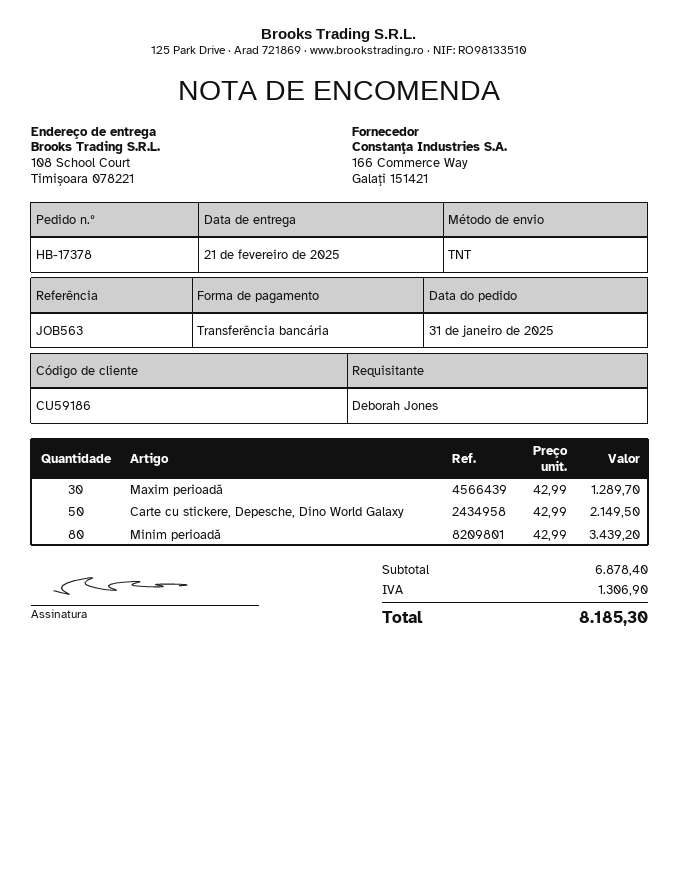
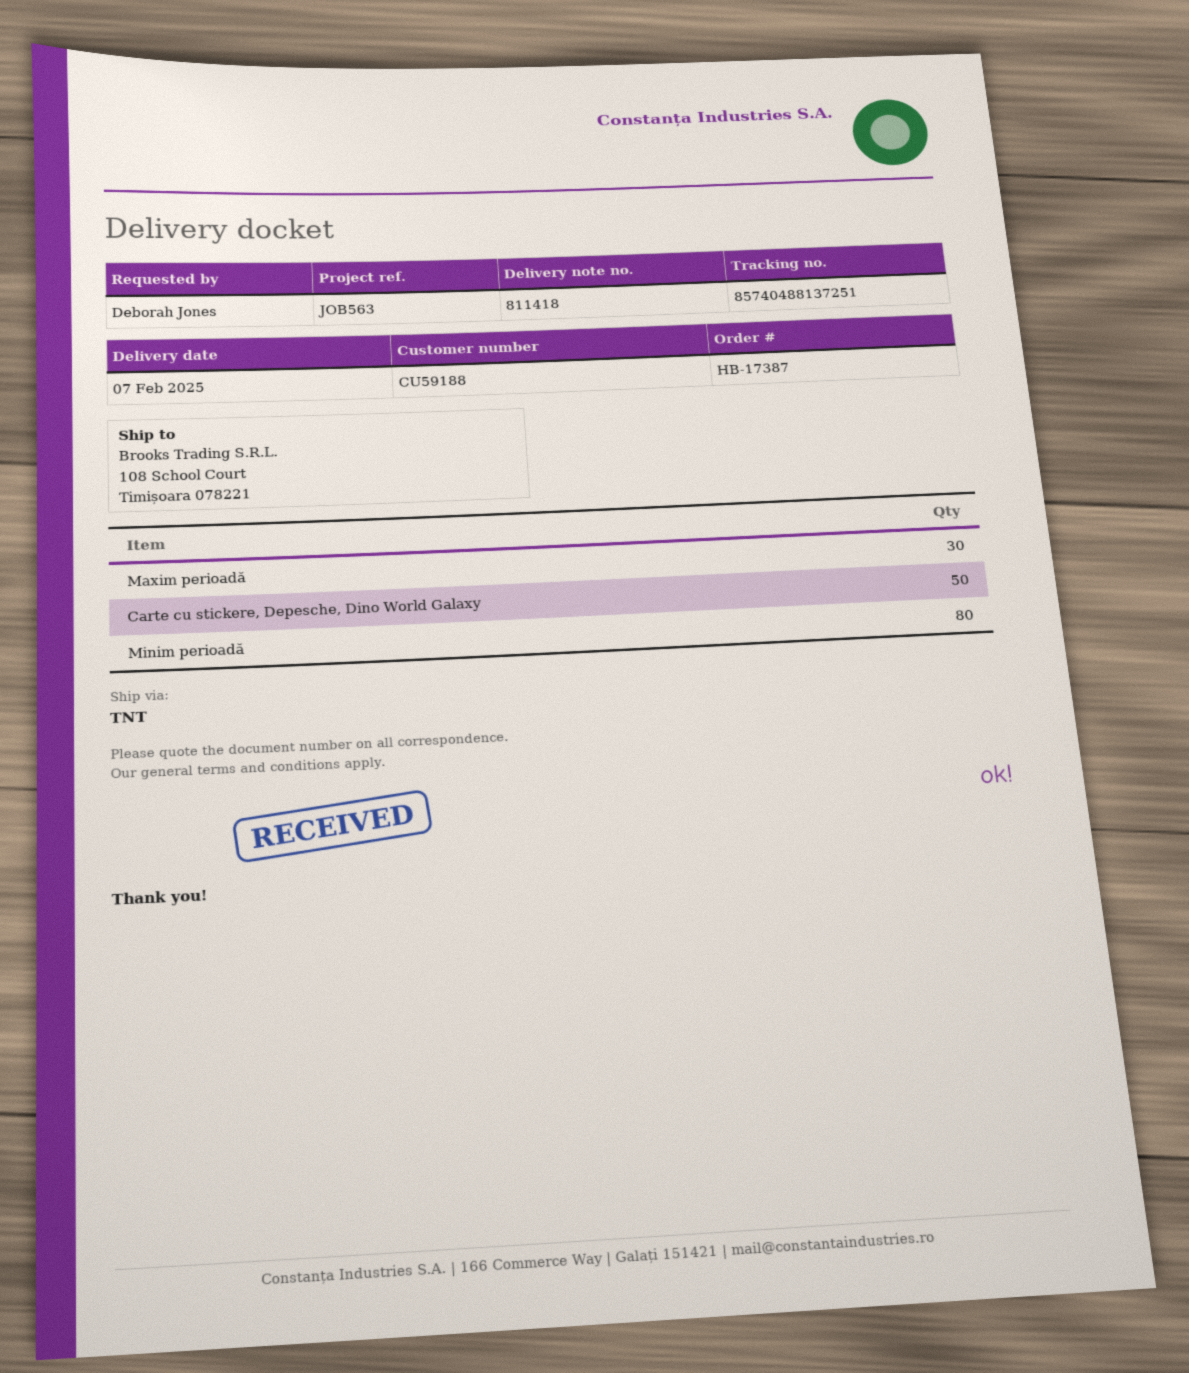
order number: HB-17378 -> HB-17387
delivery date: 2025-02-21 -> 2025-02-07
customer number: CU59186 -> CU59188

